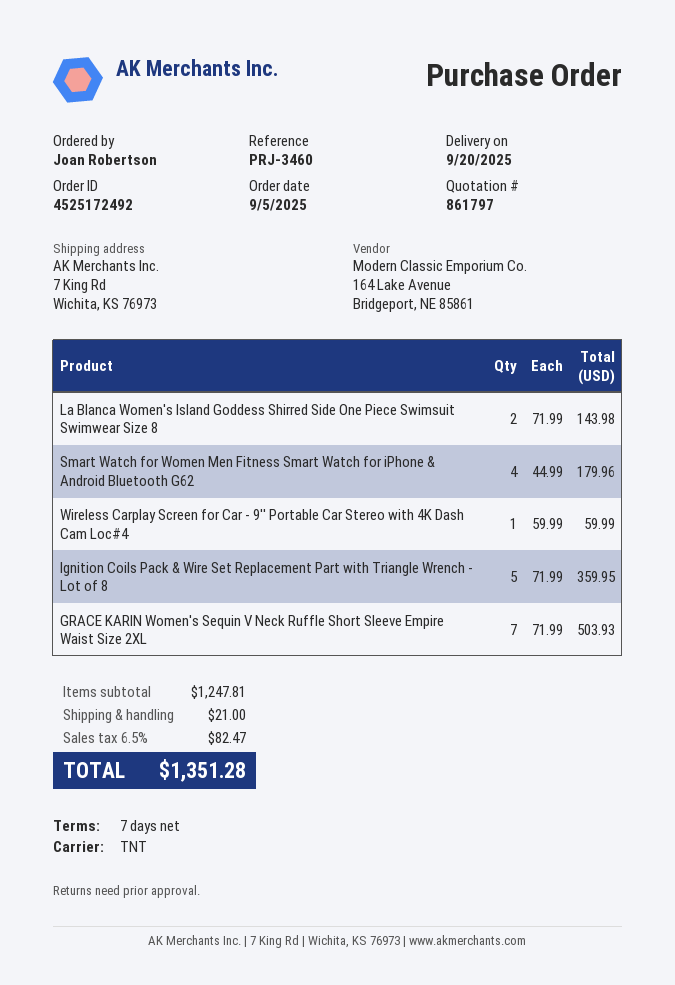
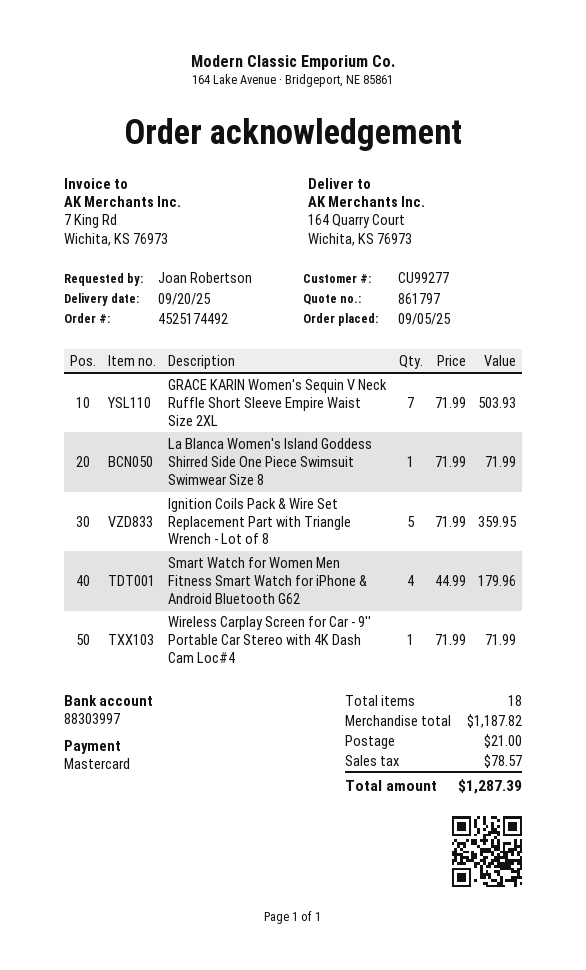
order number: 4525172492 -> 4525174492
ship to: 7 King Rd, Wichita, KS 76973 -> 164 Quarry Court, Wichita, KS 76973
La Blanca Women's Island Goddess Shirred Side One Piece Swimsuit Swimwear Size 8: 2 x 71.99 = 143.98 -> 1 x 71.99 = 71.99
Wireless Carplay Screen for Car - 9'' Portable Car Stereo with 4K Dash Cam Loc#4: 1 x 59.99 = 59.99 -> 1 x 71.99 = 71.99
subtotal: 1247.81 -> 1187.82
tax: 82.47 -> 78.57
total: 1351.28 -> 1287.39

